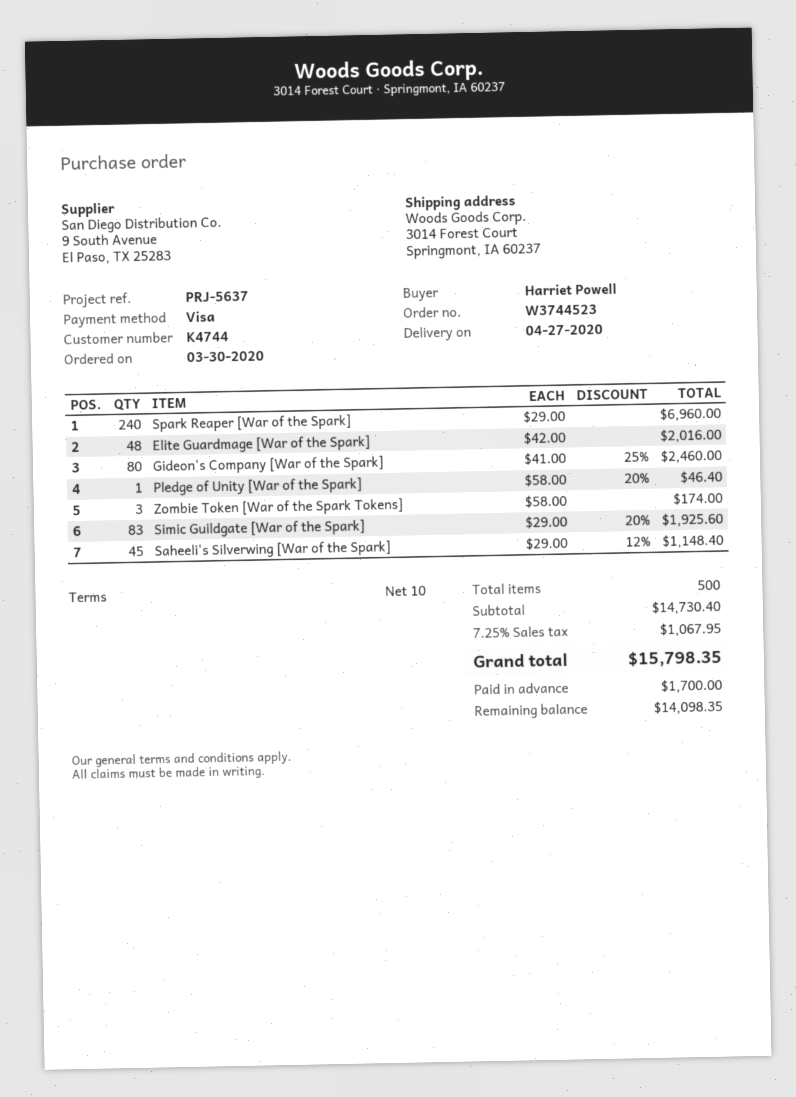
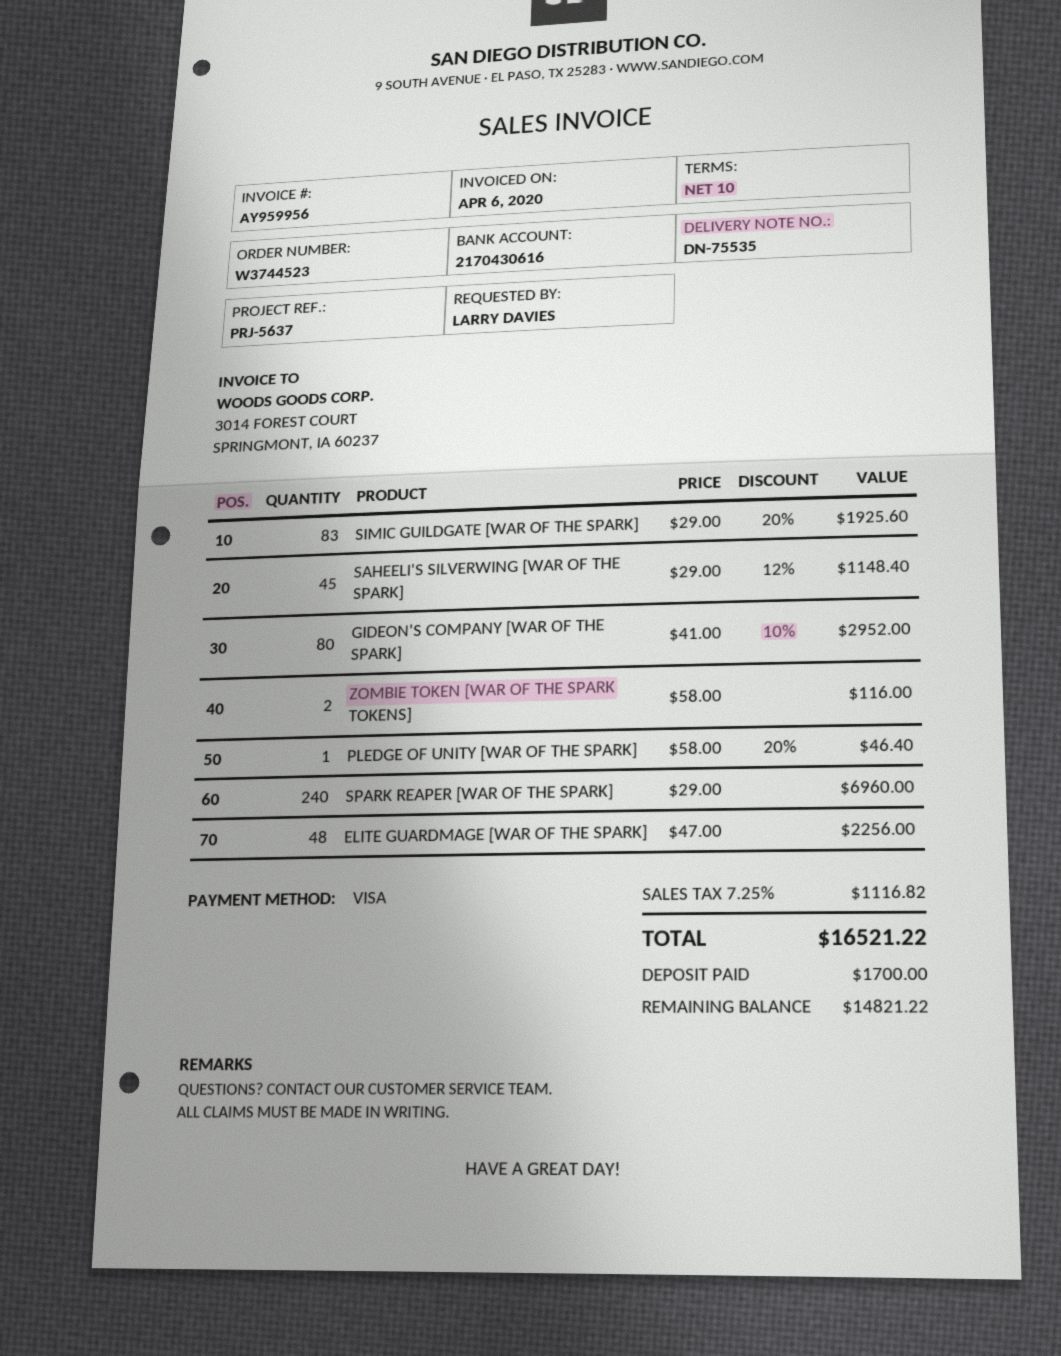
ordered by: Harriet Powell -> LARRY DAVIES
Elite Guardmage [War of the Spark]: 48 x 42.00 = 2016.00 -> 48 x 47.00 = 2256.00
Gideon's Company [War of the Spark]: 80 x 41.00 - 25% = 2460.00 -> 80 x 41.00 - 10% = 2952.00
Zombie Token [War of the Spark Tokens]: 3 x 58.00 = 174.00 -> 2 x 58.00 = 116.00
tax: 7.25% = 1067.95 -> 7.25% = 1116.82
total: 15798.35 -> 16521.22
balance: 14098.35 -> 14821.22

